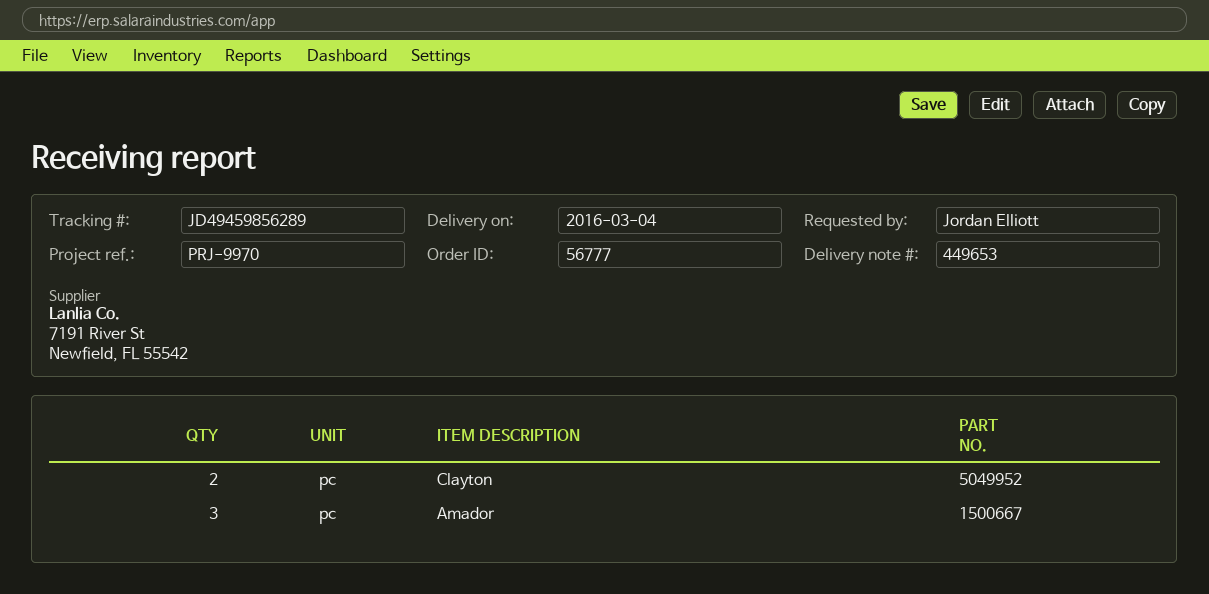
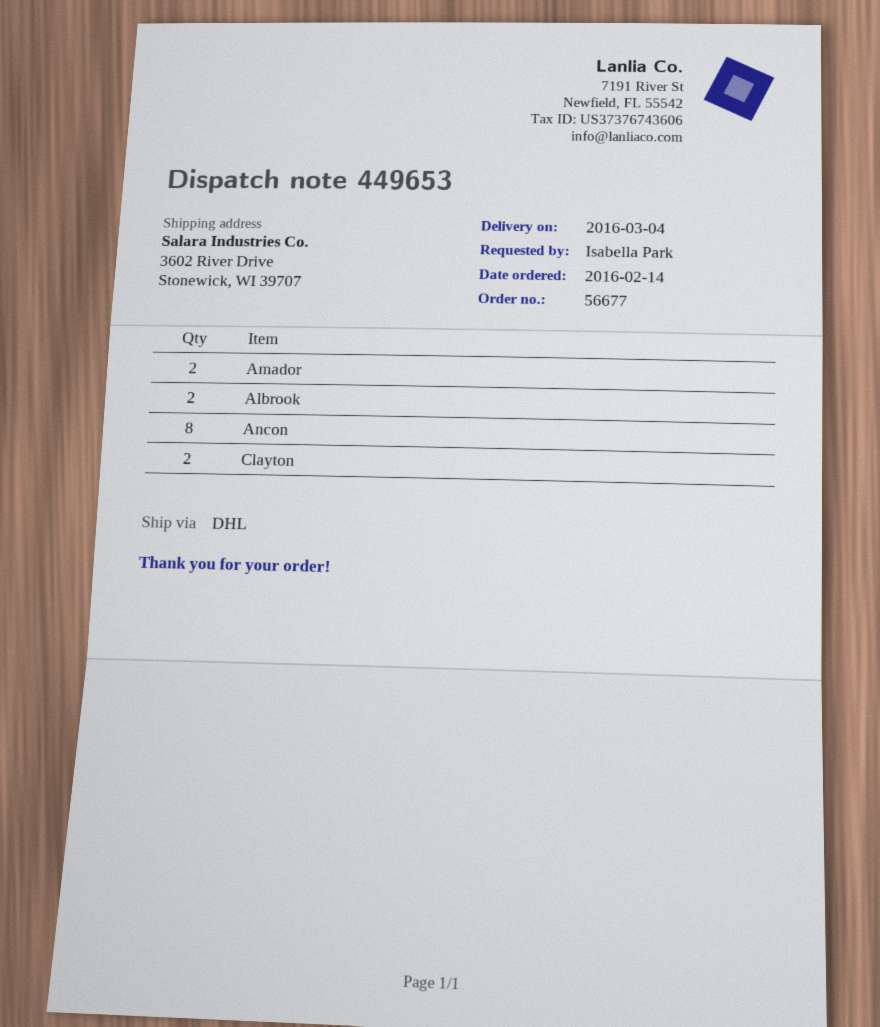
order number: 56777 -> 56677
ordered by: Jordan Elliott -> Isabella Park
Amador: 3 -> 2
Albrook: none -> 2
Ancon: none -> 8

